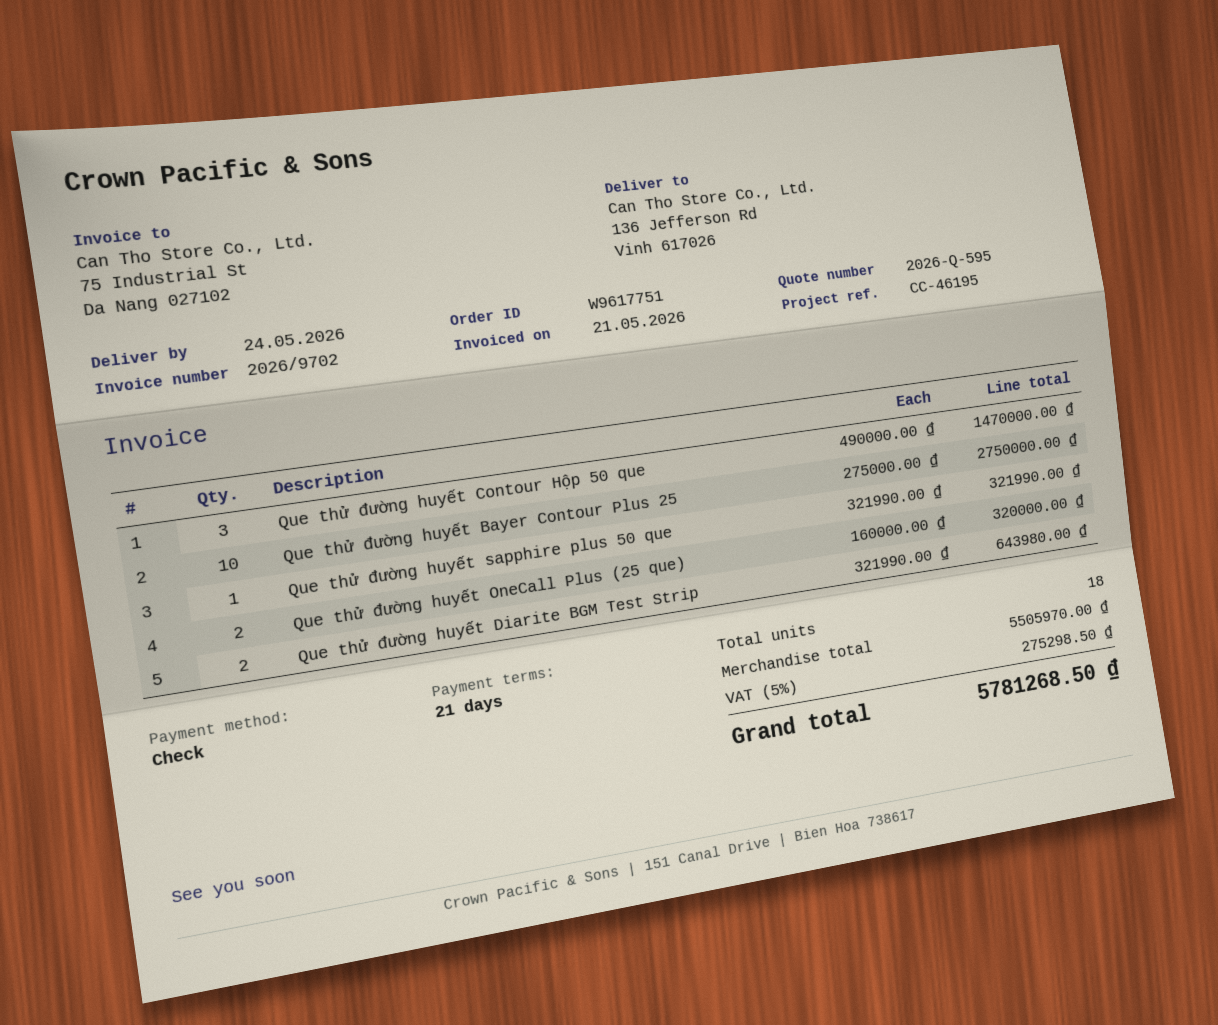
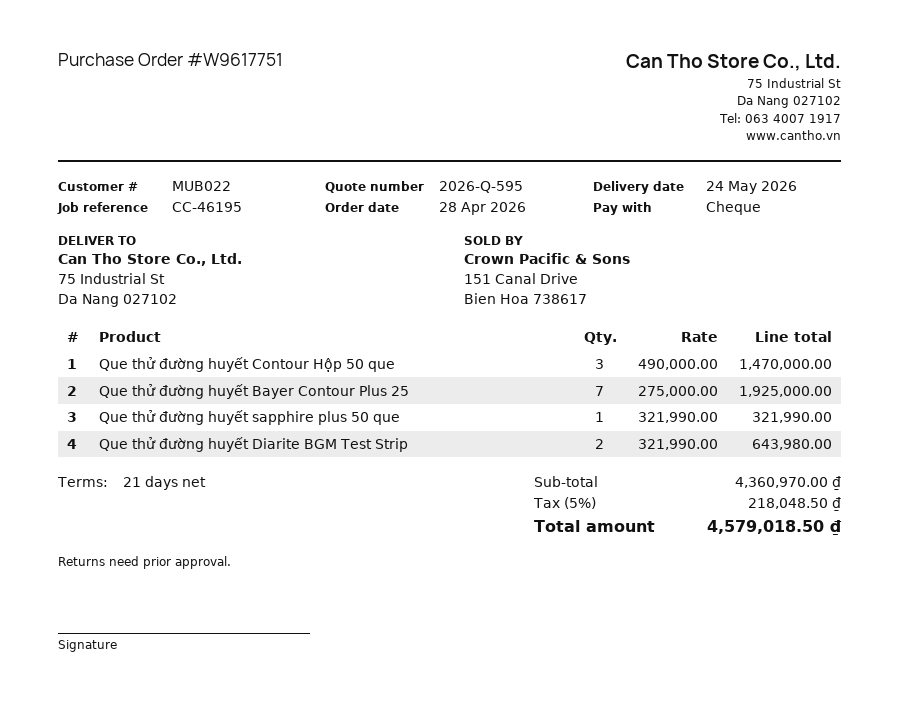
ship to: 136 Jefferson Rd, Vinh 617026 -> 75 Industrial St, Da Nang 027102
Que thử đường huyết Bayer Contour Plus 25: 10 x 275000.00 = 2750000.00 -> 7 x 275000.00 = 1925000.00
Que thử đường huyết OneCall Plus (25 que): 2 x 160000.00 = 320000.00 -> none
subtotal: 5505970.00 -> 4360970.00
tax: 5% = 275298.50 -> 5% = 218048.50
total: 5781268.50 -> 4579018.50

